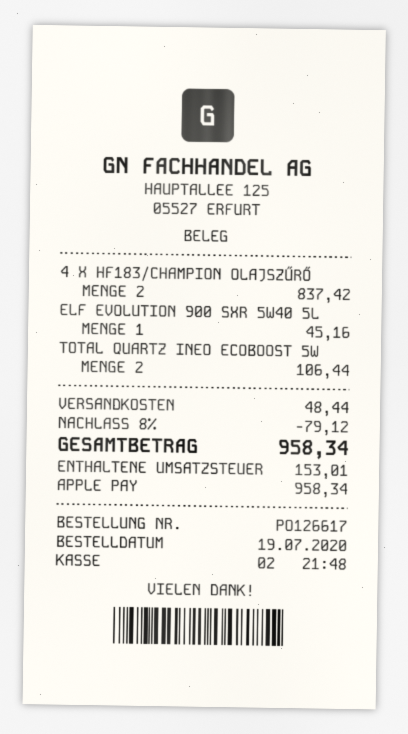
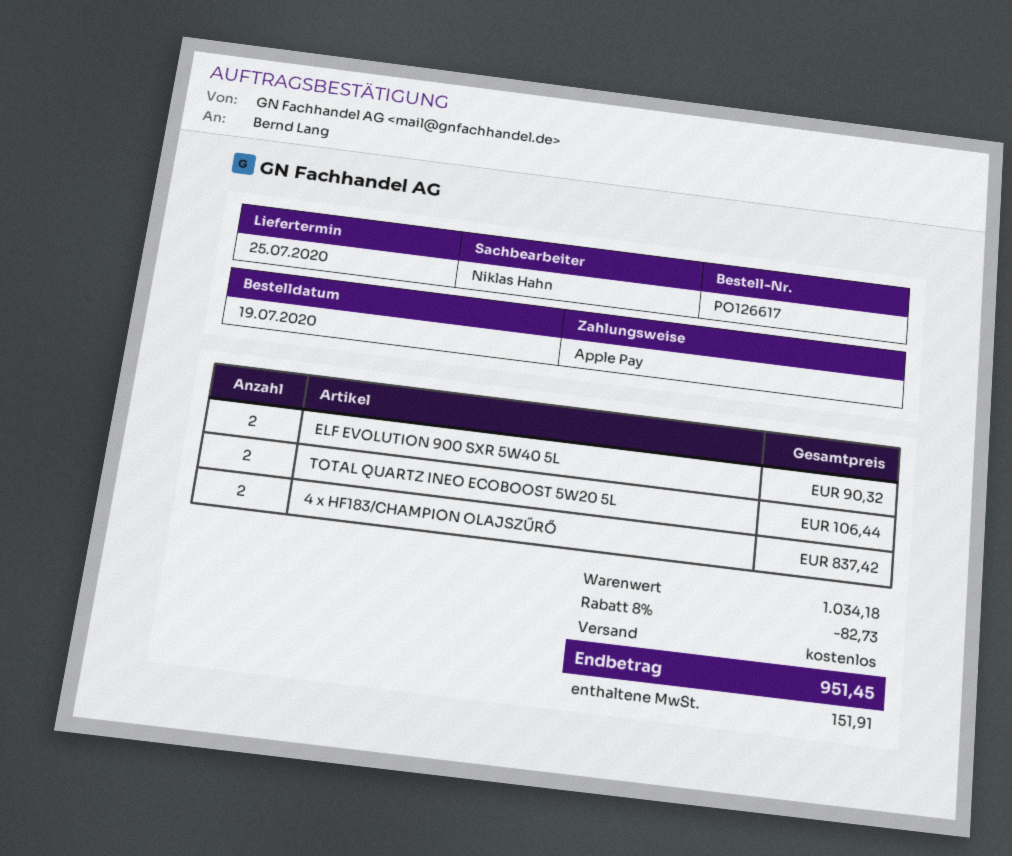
ELF EVOLUTION 900 SXR 5W40 5L: 1 for 45.16 -> 2 for 90.32
discount: 8% = 79.12 -> 8% = 82.73
shipping: 48.44 -> 0.00
tax: 153.01 -> 151.91
total: 958.34 -> 951.45

